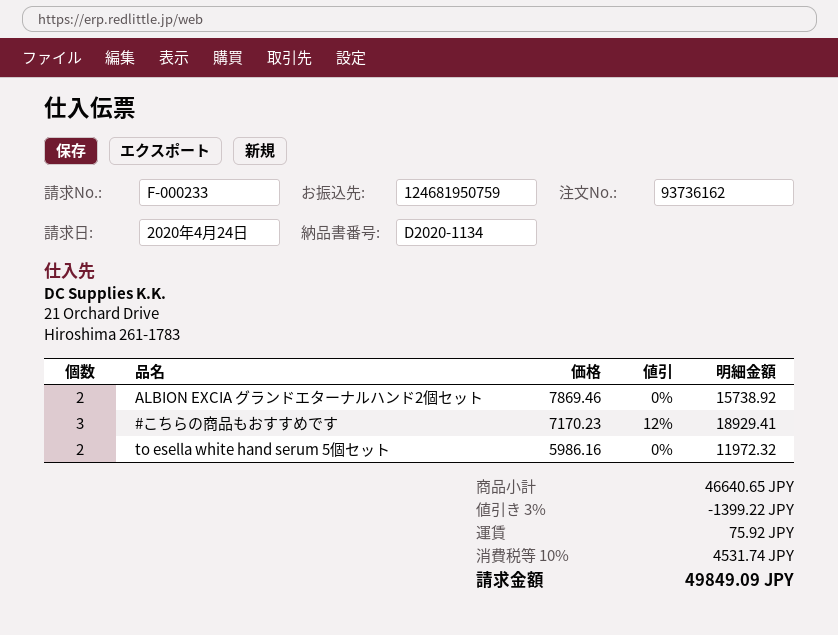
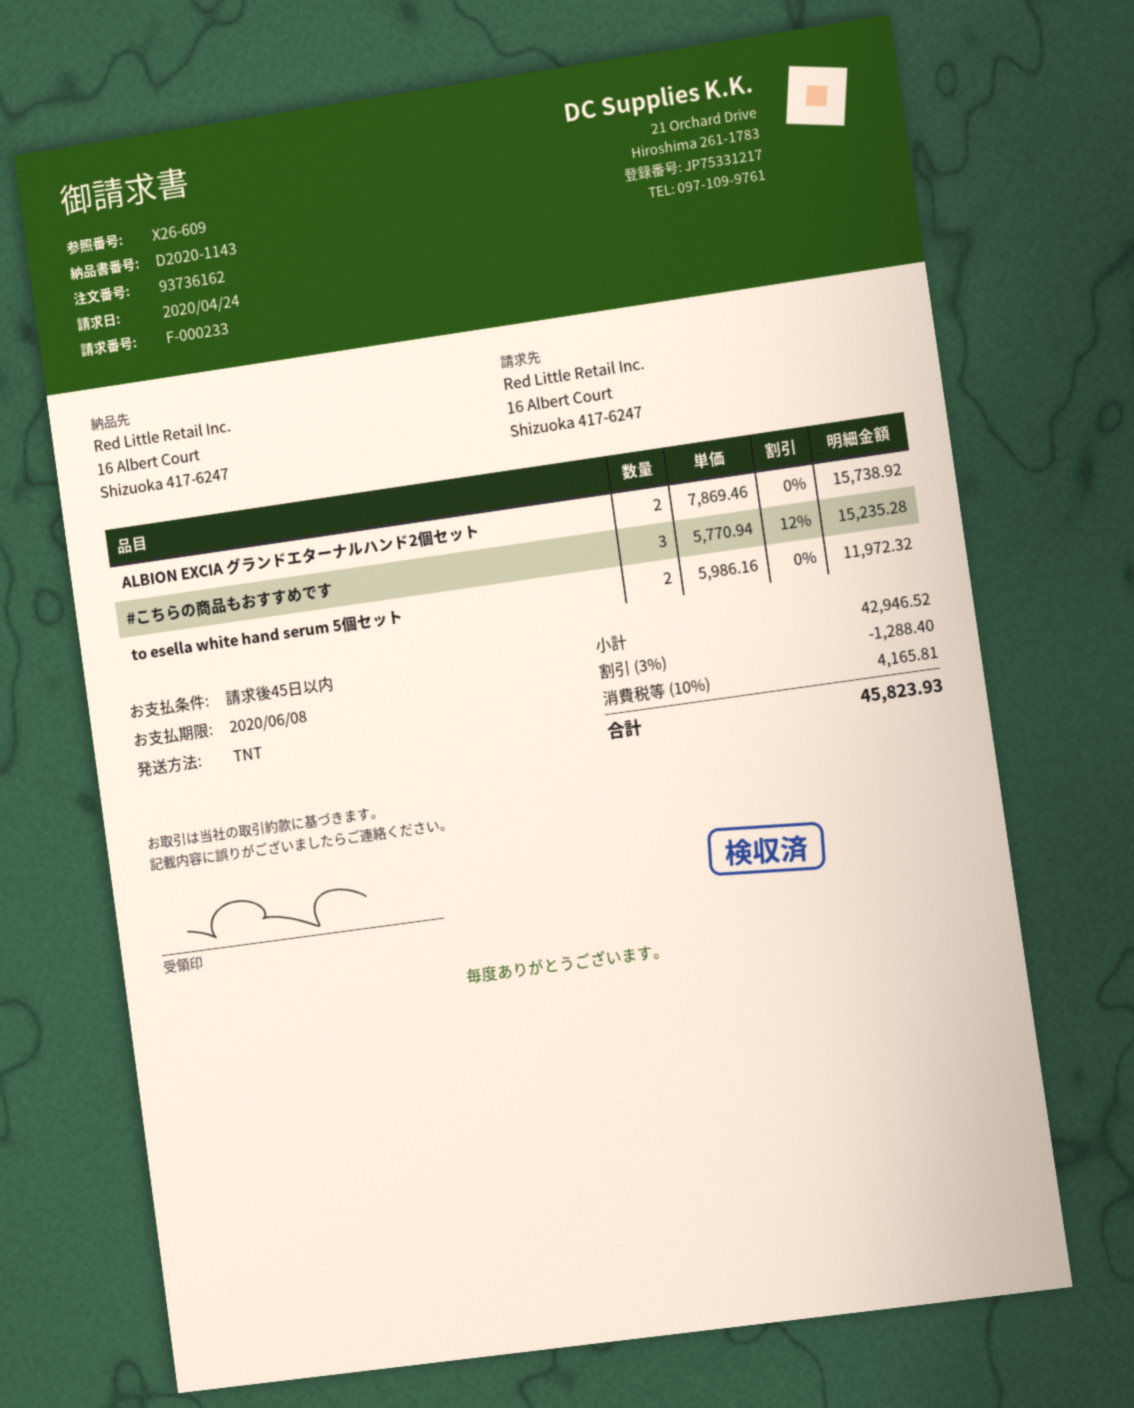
delivery note number: D2020-1134 -> D2020-1143
#こちらの商品もおすすめです: 3 x 7170.23 - 12% = 18929.41 -> 3 x 5770.94 - 12% = 15235.28
subtotal: 46640.65 -> 42946.52
discount: 3% = 1399.22 -> 3% = 1288.40
shipping: 75.92 -> none
tax: 10% = 4531.74 -> 10% = 4165.81
total: 49849.09 -> 45823.93

